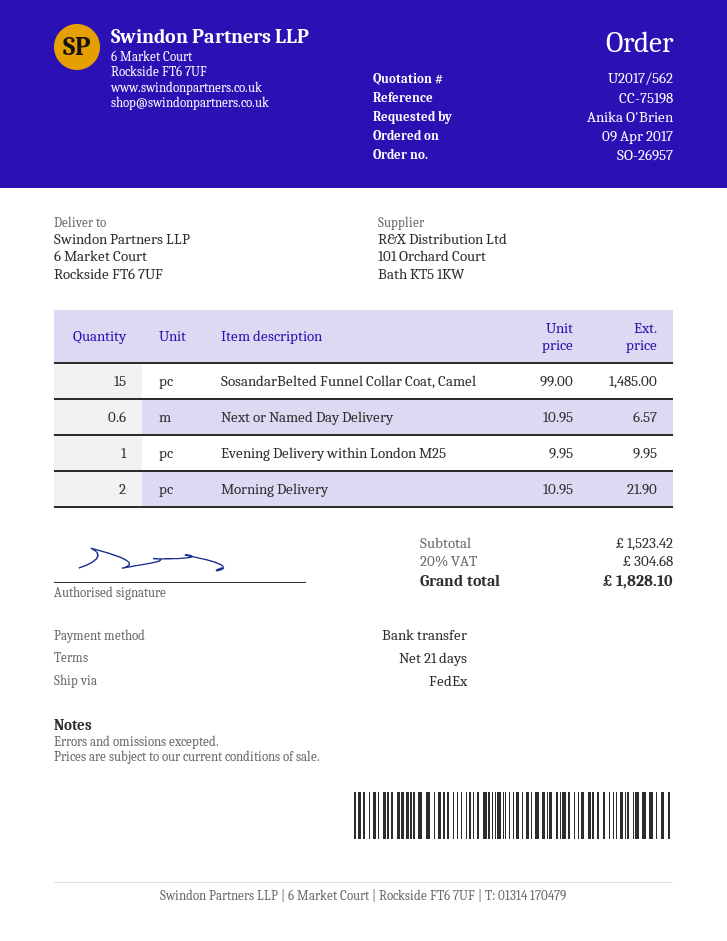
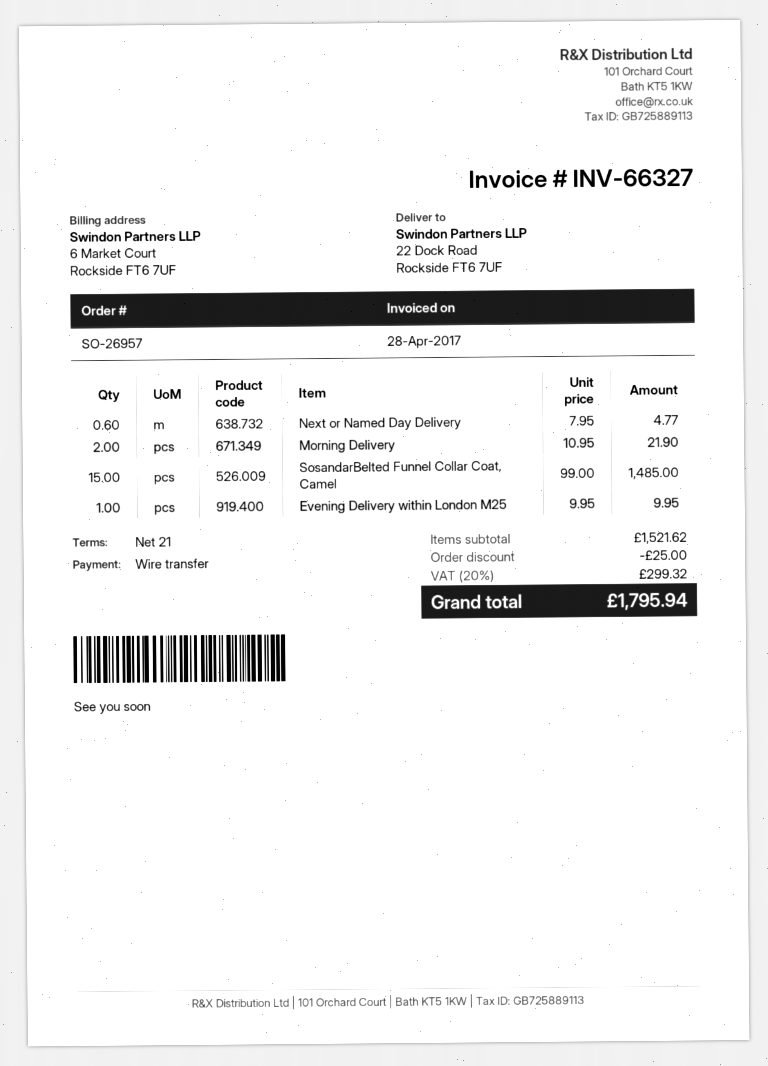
ship to: 6 Market Court, Rockside FT6 7UF -> 22 Dock Road, Rockside FT6 7UF
Next or Named Day Delivery: 0.6 x 10.95 = 6.57 -> 0.6 x 7.95 = 4.77
subtotal: 1523.42 -> 1521.62
discount: none -> 25.00
tax: 20% = 304.68 -> 20% = 299.32
total: 1828.10 -> 1795.94

